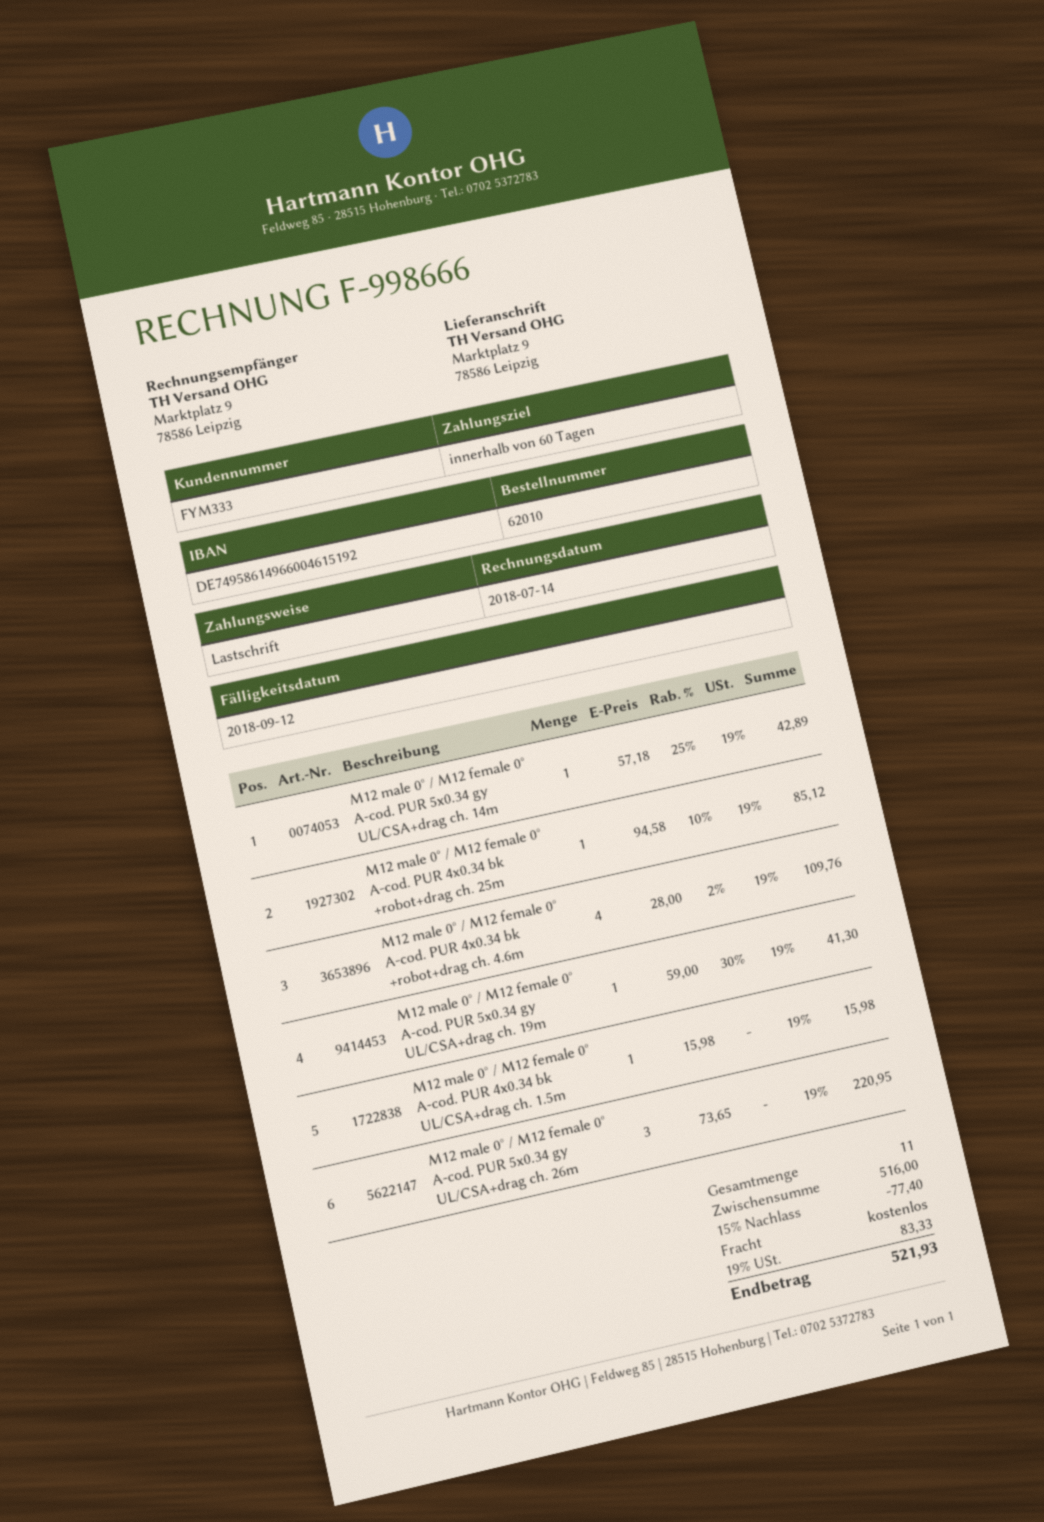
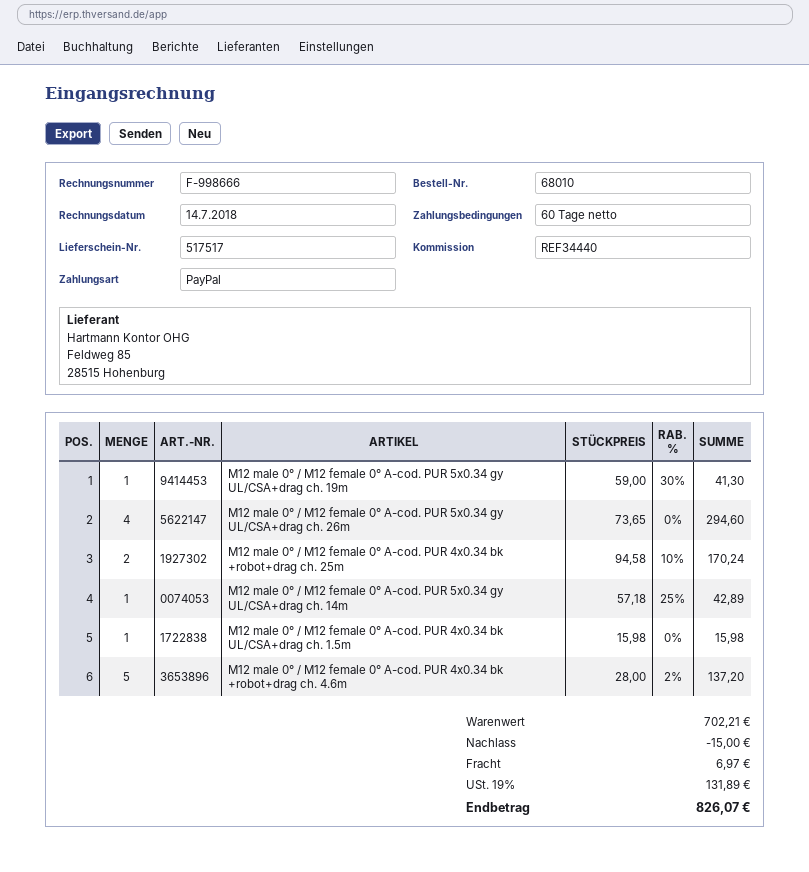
order number: 62010 -> 68010
payment method: direct debit -> PayPal
M12 male 0° / M12 female 0° A-cod. PUR 4x0.34 bk +robot+drag ch. 25m: 1 x 94.58 - 10% = 85.12 -> 2 x 94.58 - 10% = 170.24
M12 male 0° / M12 female 0° A-cod. PUR 4x0.34 bk +robot+drag ch. 4.6m: 4 x 28.00 - 2% = 109.76 -> 5 x 28.00 - 2% = 137.20
M12 male 0° / M12 female 0° A-cod. PUR 5x0.34 gy UL/CSA+drag ch. 26m: 3 x 73.65 = 220.95 -> 4 x 73.65 = 294.60
subtotal: 516.00 -> 702.21
discount: 77.40 -> 15.00
shipping: 0.00 -> 6.97
tax: 19% = 83.33 -> 19% = 131.89
total: 521.93 -> 826.07

